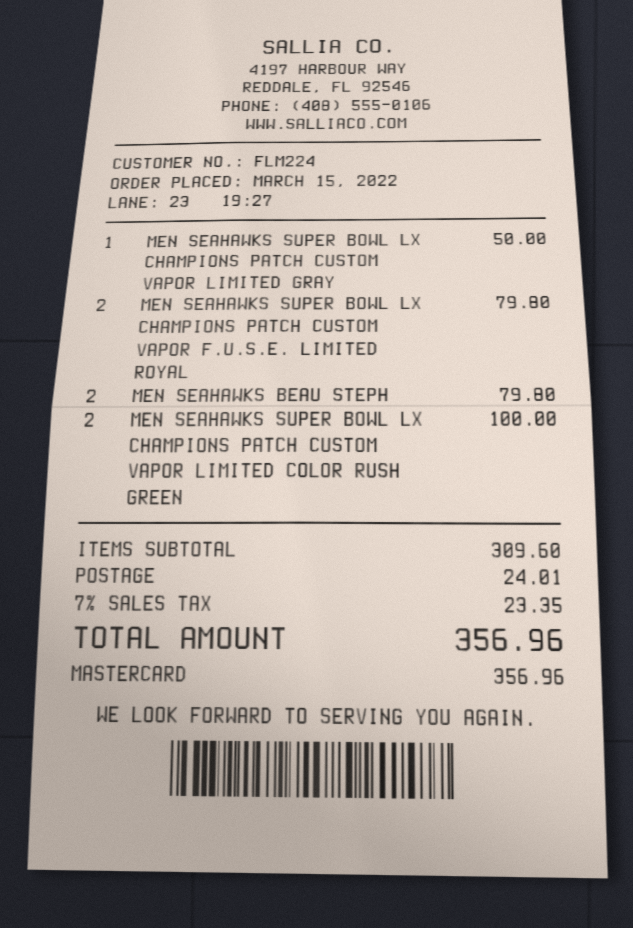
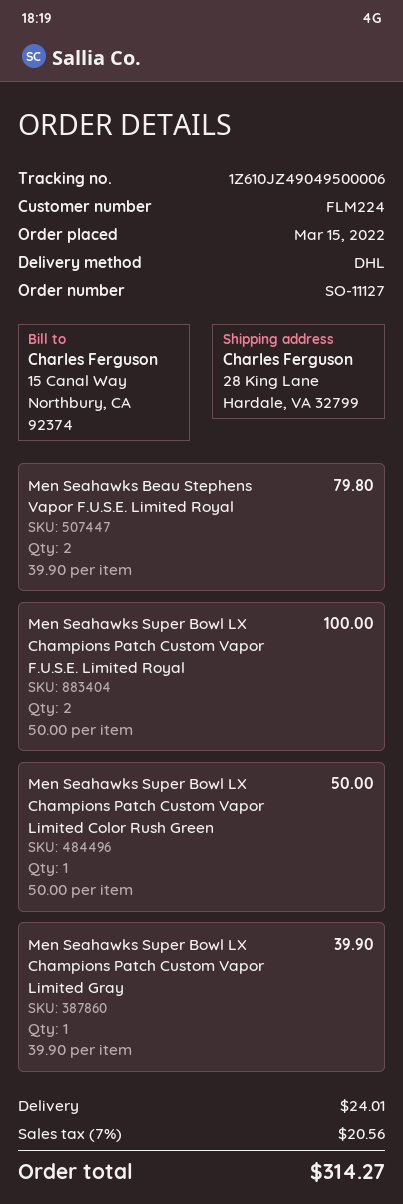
MEN SEAHAWKS SUPER BOWL LX CHAMPIONS PATCH CUSTOM VAPOR LIMITED GRAY: 1 for 50.00 -> 1 for 39.90
MEN SEAHAWKS SUPER BOWL LX CHAMPIONS PATCH CUSTOM VAPOR F.U.S.E. LIMITED ROYAL: 2 for 79.80 -> 2 for 100.00
MEN SEAHAWKS SUPER BOWL LX CHAMPIONS PATCH CUSTOM VAPOR LIMITED COLOR RUSH GREEN: 2 for 100.00 -> 1 for 50.00
tax: 7% = 23.35 -> 7% = 20.56
total: 356.96 -> 314.27

